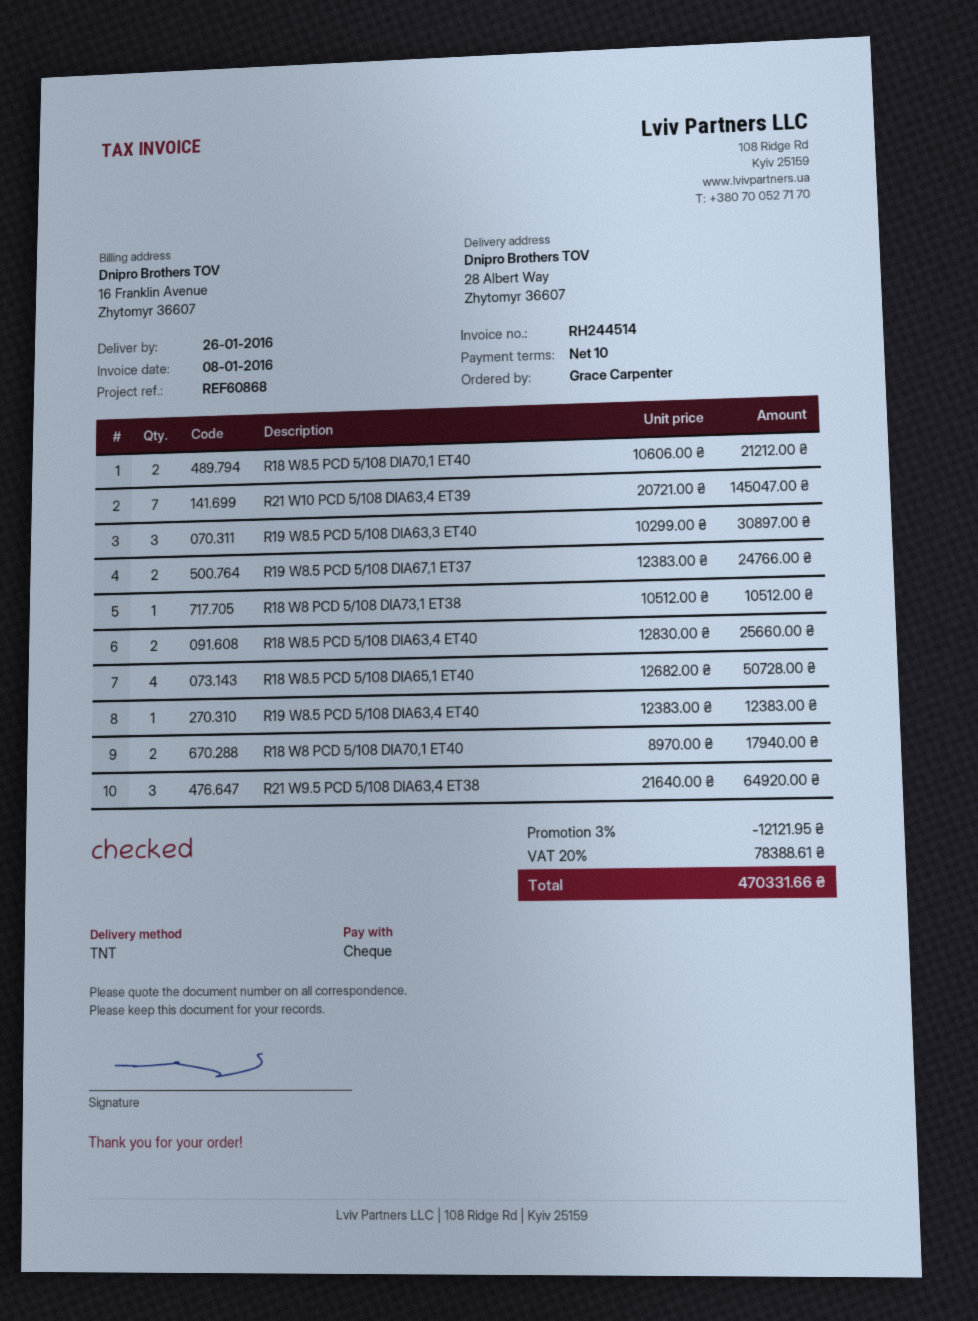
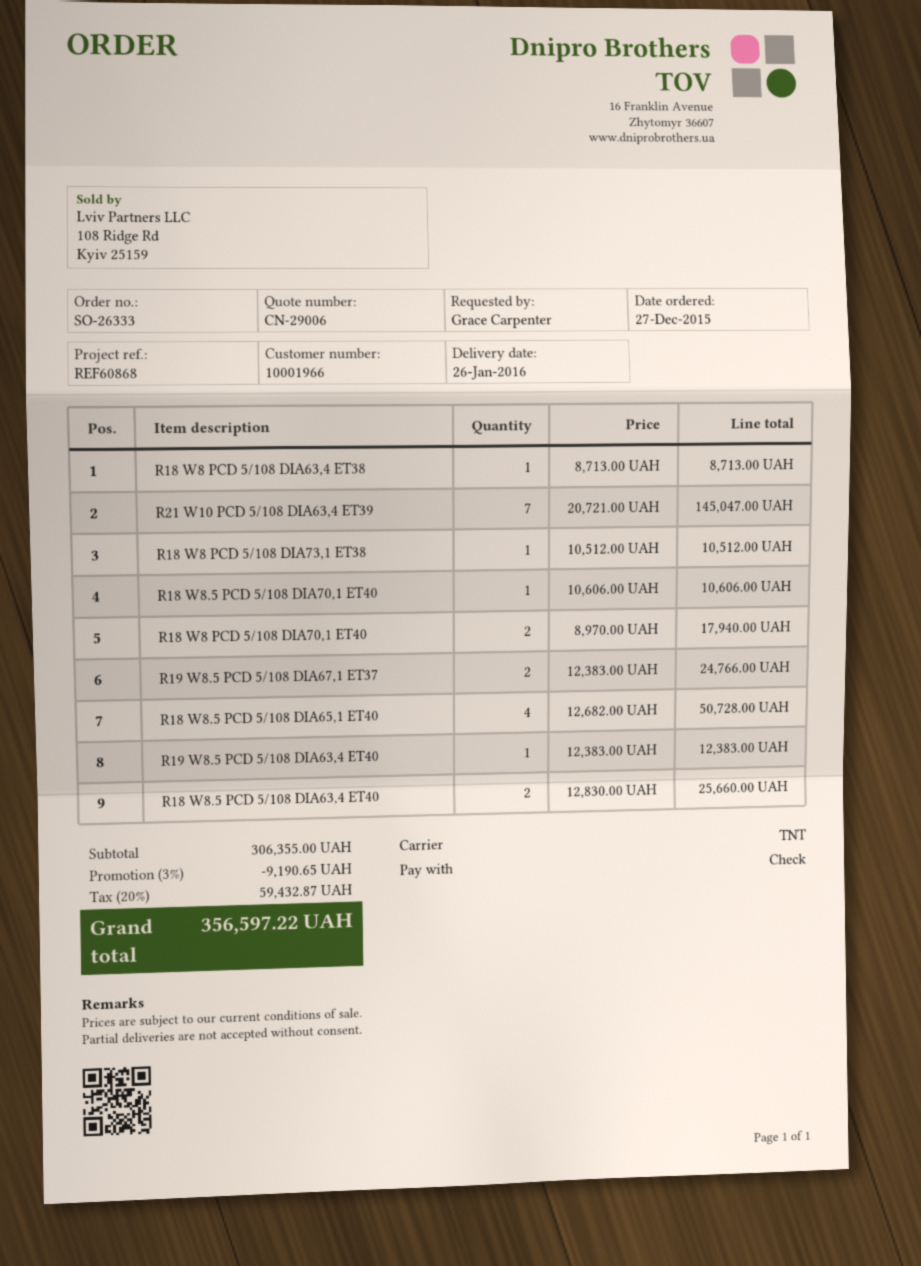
R18 W8.5 PCD 5/108 DIA70,1 ET40: 2 x 10606.00 = 21212.00 -> 1 x 10606.00 = 10606.00
R19 W8.5 PCD 5/108 DIA63,3 ET40: 3 x 10299.00 = 30897.00 -> none
R21 W9.5 PCD 5/108 DIA63,4 ET38: 3 x 21640.00 = 64920.00 -> none
R18 W8 PCD 5/108 DIA63,4 ET38: none -> 1 x 8713.00 = 8713.00
discount: 3% = 12121.95 -> 3% = 9190.65
tax: 20% = 78388.61 -> 20% = 59432.87
total: 470331.66 -> 356597.22

